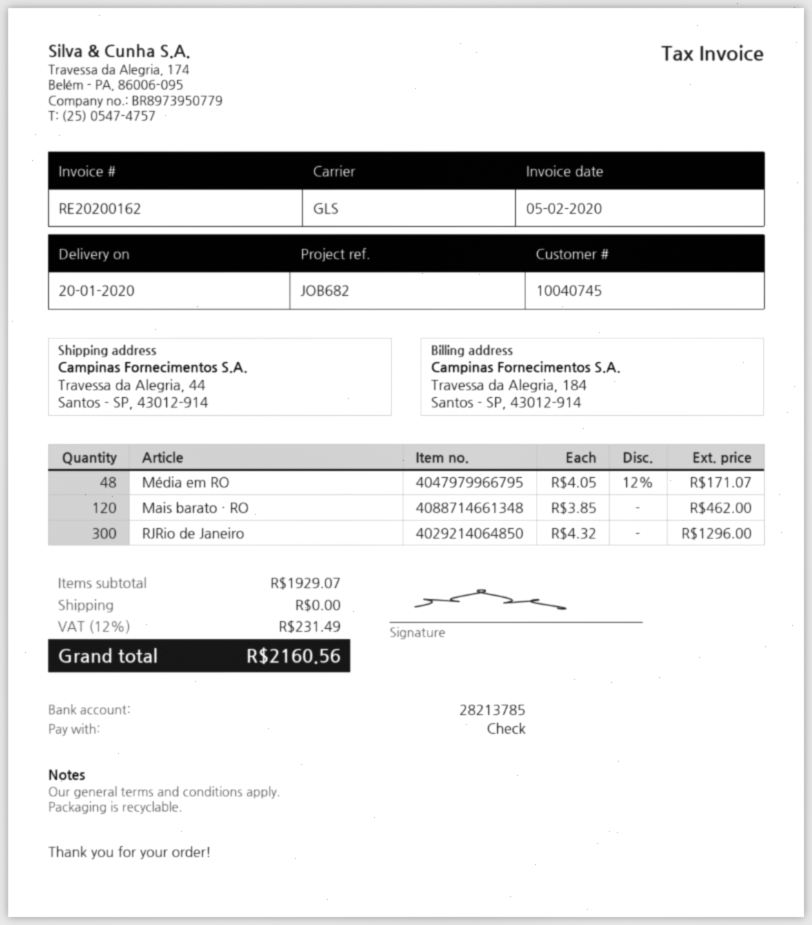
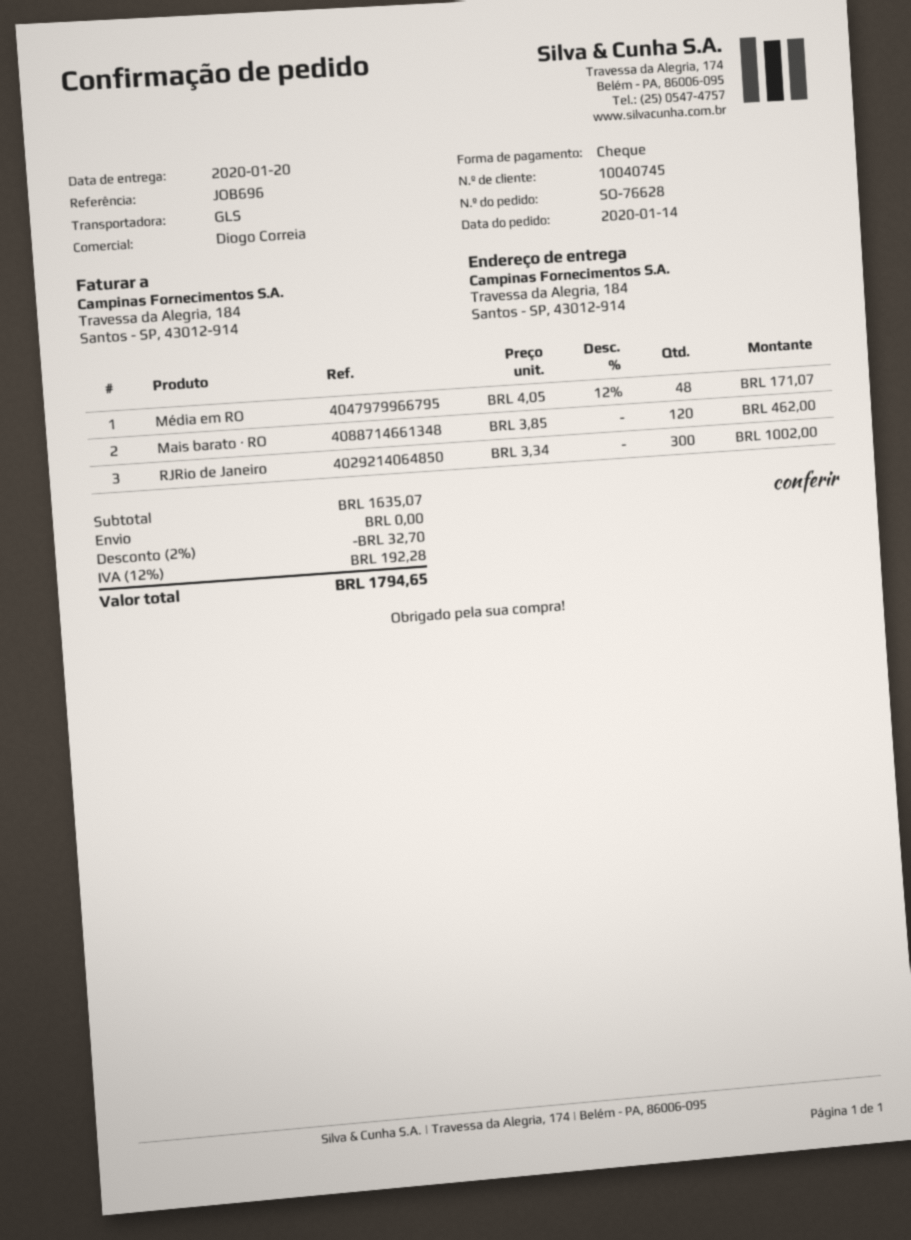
reference: JOB682 -> JOB696
ship to: Travessa da Alegria, 44, Santos - SP, 43012-914 -> Travessa da Alegria, 184, Santos - SP, 43012-914
RJRio de Janeiro: 300 x 4.32 = 1296.00 -> 300 x 3.34 = 1002.00
subtotal: 1929.07 -> 1635.07
discount: none -> 2% = 32.70
tax: 12% = 231.49 -> 12% = 192.28
total: 2160.56 -> 1794.65

